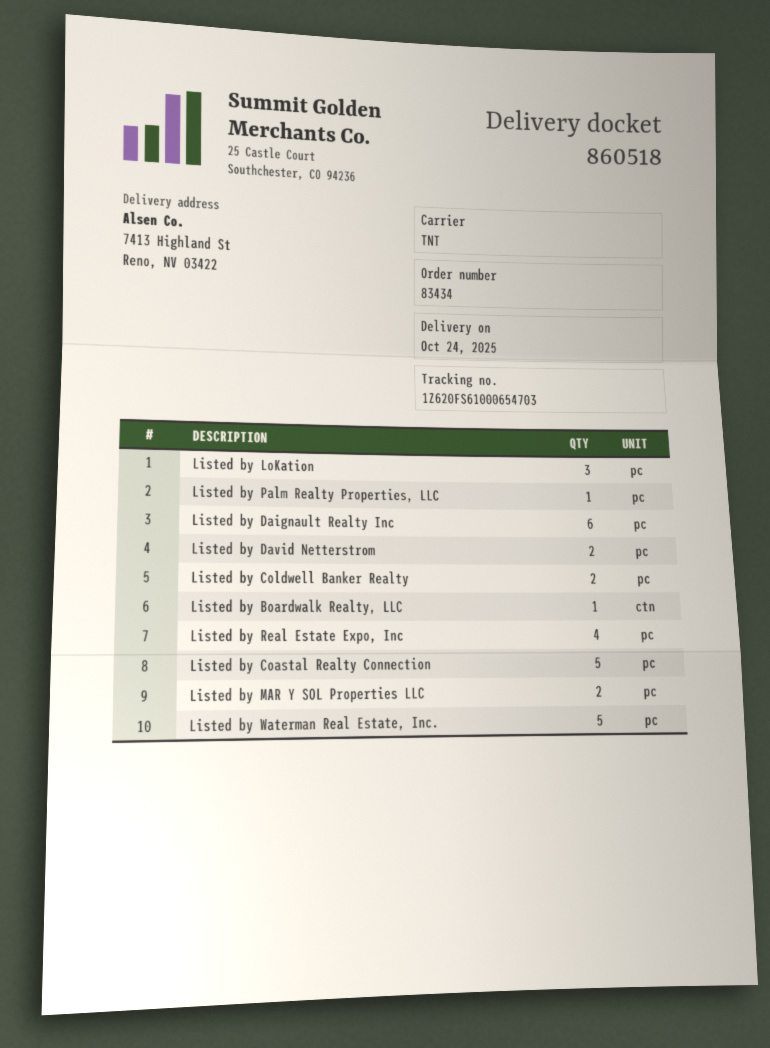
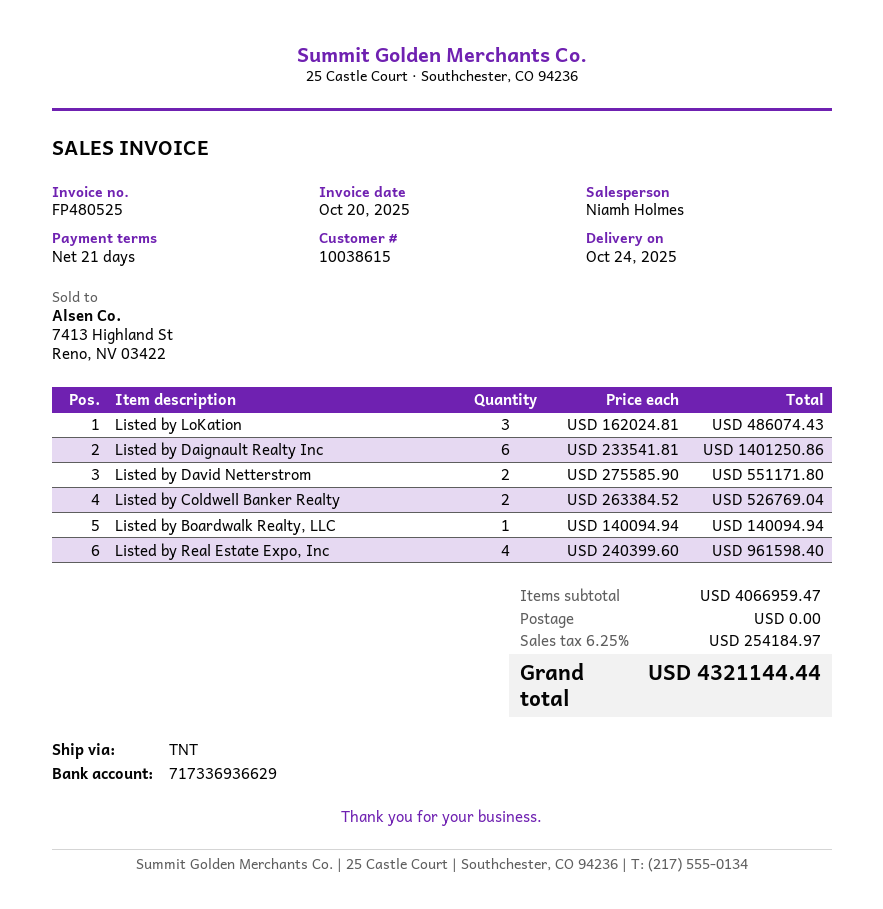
Listed by Palm Realty Properties, LLC: 1 -> none
Listed by Coastal Realty Connection: 5 -> none
Listed by MAR Y SOL Properties LLC: 2 -> none
Listed by Waterman Real Estate, Inc.: 5 -> none

